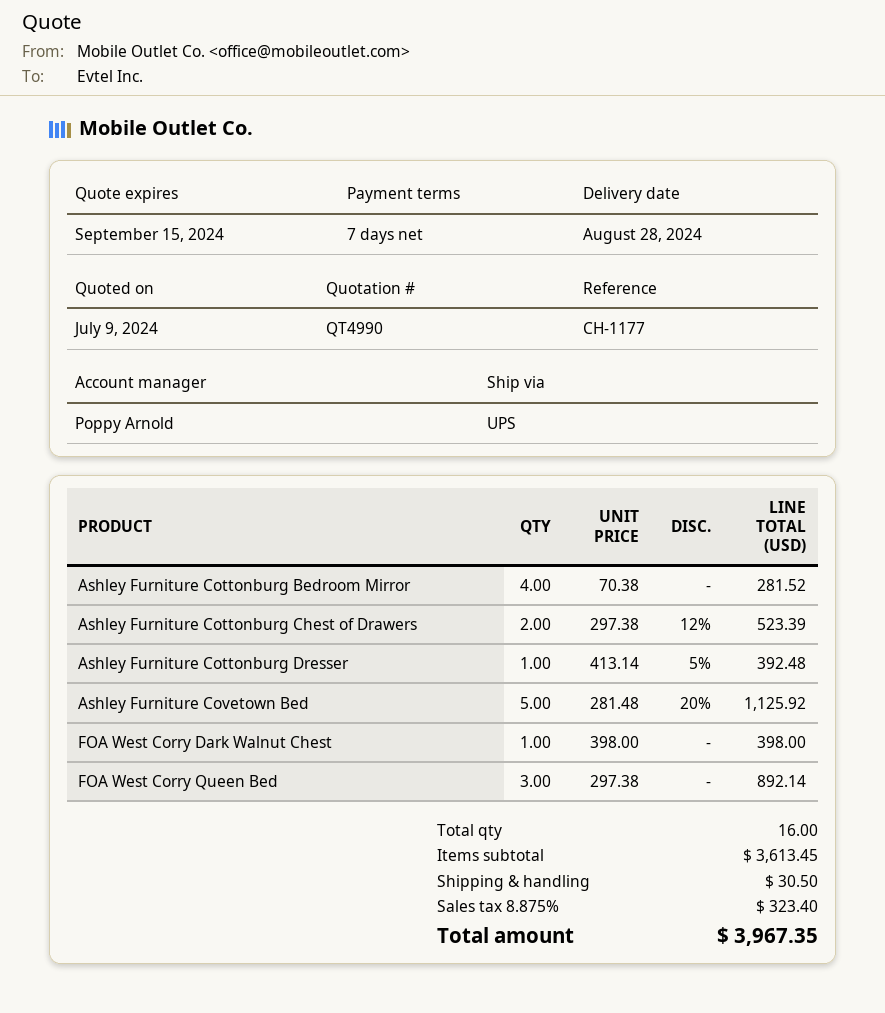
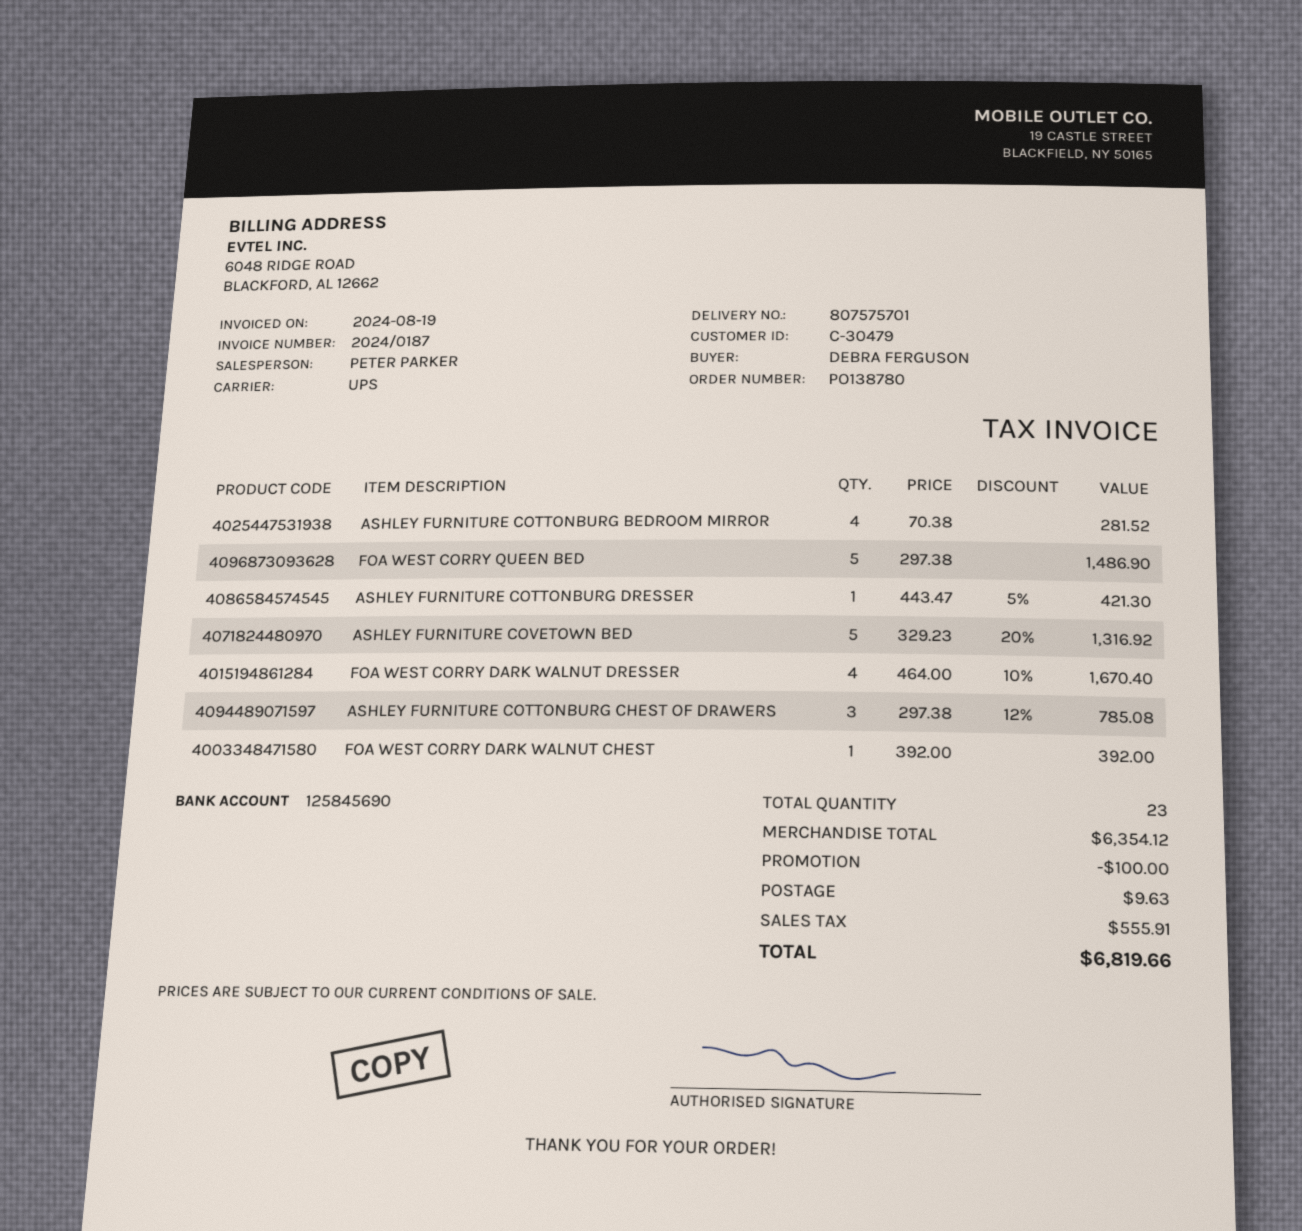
sales rep: Poppy Arnold -> PETER PARKER
Ashley Furniture Cottonburg Chest of Drawers: 2 x 297.38 - 12% = 523.39 -> 3 x 297.38 - 12% = 785.08
Ashley Furniture Cottonburg Dresser: 1 x 413.14 - 5% = 392.48 -> 1 x 443.47 - 5% = 421.30
Ashley Furniture Covetown Bed: 5 x 281.48 - 20% = 1125.92 -> 5 x 329.23 - 20% = 1316.92
FOA West Corry Dark Walnut Chest: 1 x 398.00 = 398.00 -> 1 x 392.00 = 392.00
FOA West Corry Queen Bed: 3 x 297.38 = 892.14 -> 5 x 297.38 = 1486.90
FOA WEST CORRY DARK WALNUT DRESSER: none -> 4 x 464.00 - 10% = 1670.40
total quantity: 16 -> 23
subtotal: 3613.45 -> 6354.12
discount: none -> 100.00
shipping: 30.50 -> 9.63
tax: 323.40 -> 555.91
total: 3967.35 -> 6819.66

